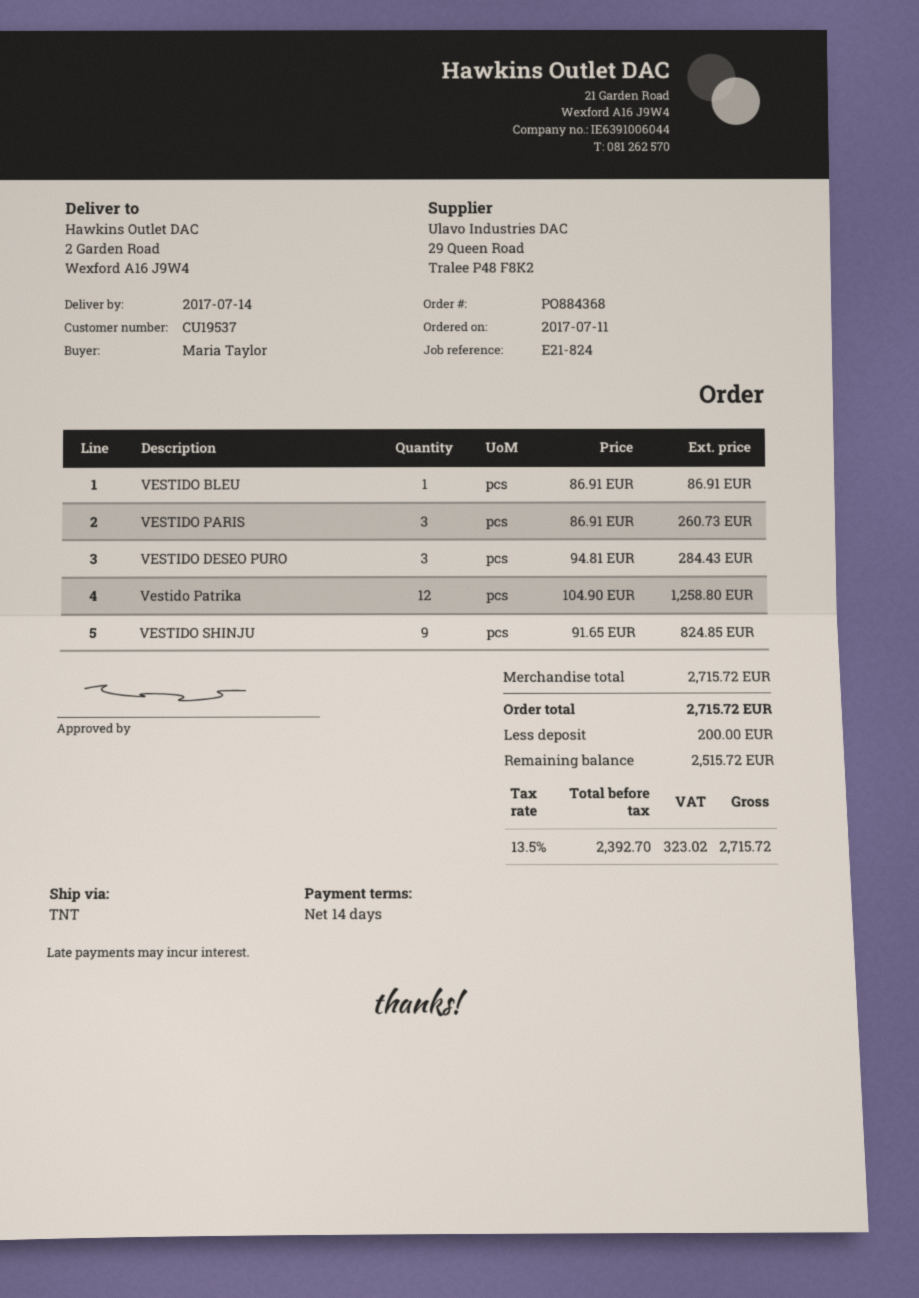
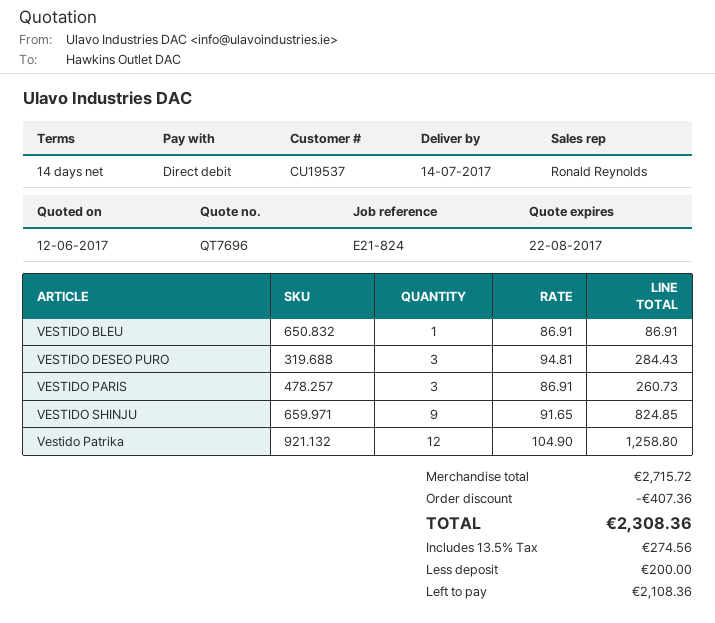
discount: none -> 407.36
tax: 13.5% = 323.02 -> 13.5% = 274.56
total: 2715.72 -> 2308.36
balance: 2515.72 -> 2108.36

